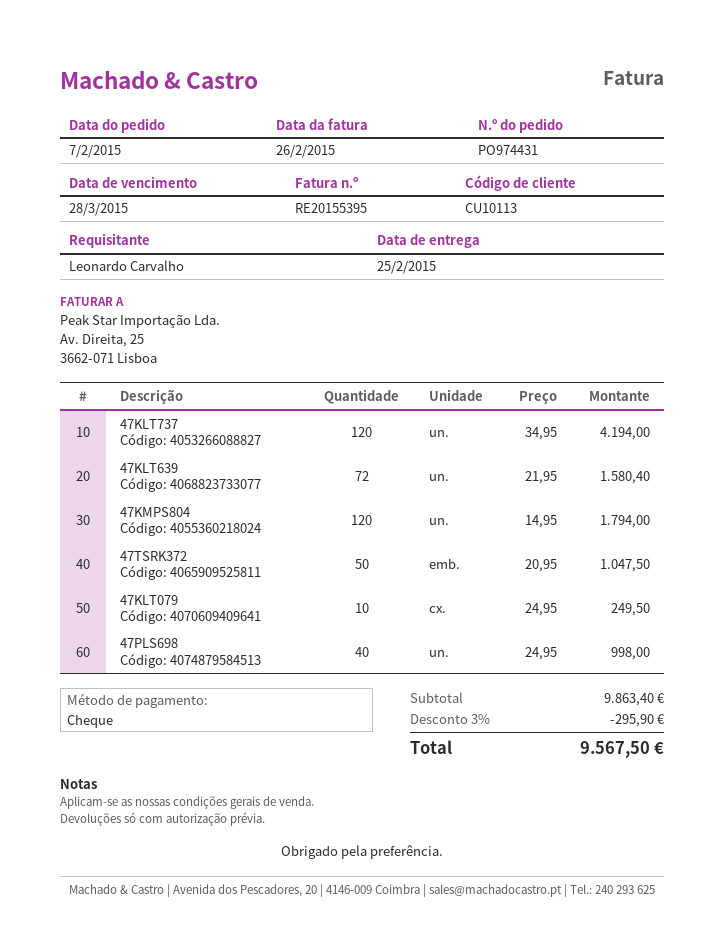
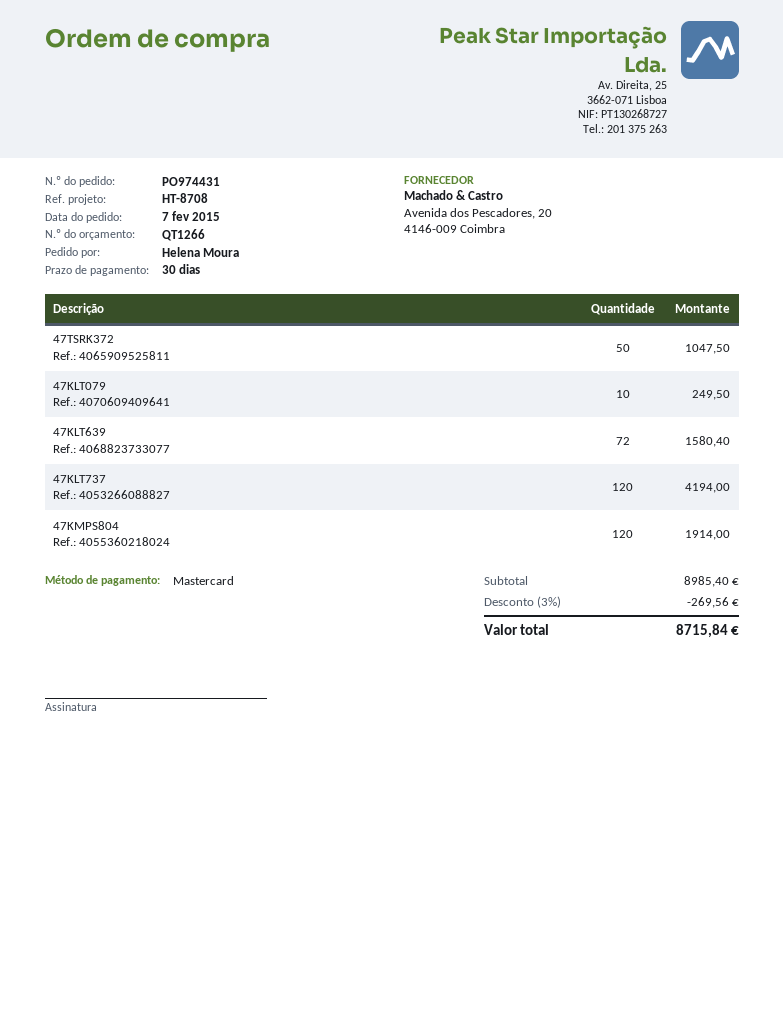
ordered by: Leonardo Carvalho -> Helena Moura
payment method: cheque -> Mastercard
47KMPS804: 120 for 1794.00 -> 120 for 1914.00
47PLS698: 40 for 998.00 -> none
subtotal: 9863.40 -> 8985.40
discount: 3% = 295.90 -> 3% = 269.56
total: 9567.50 -> 8715.84

